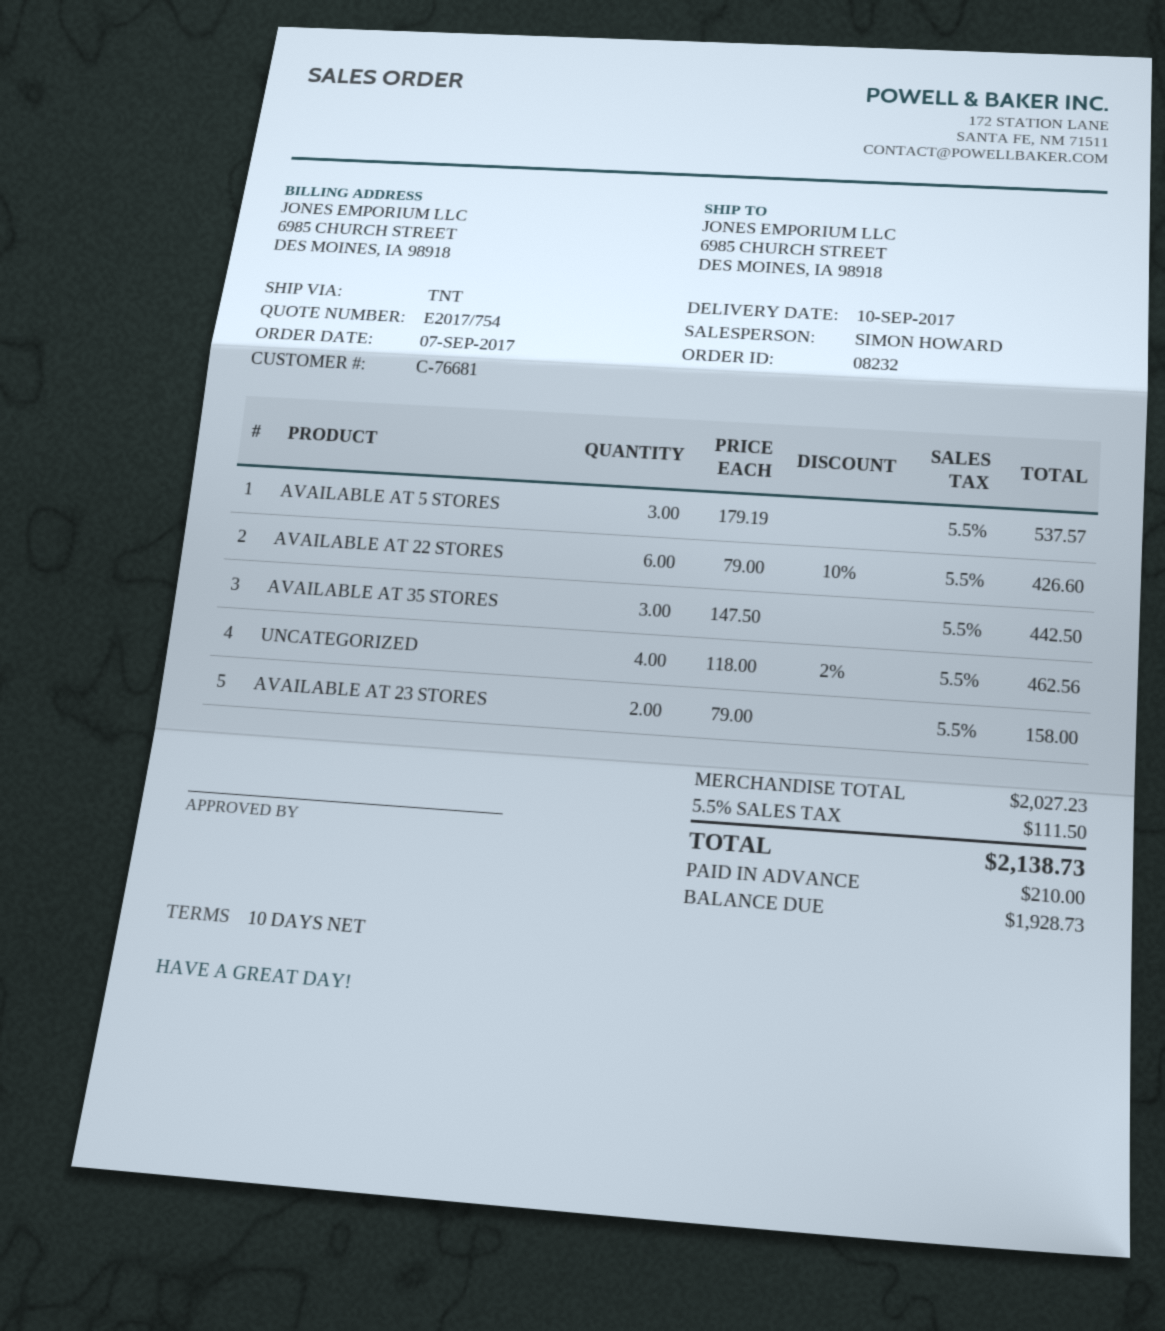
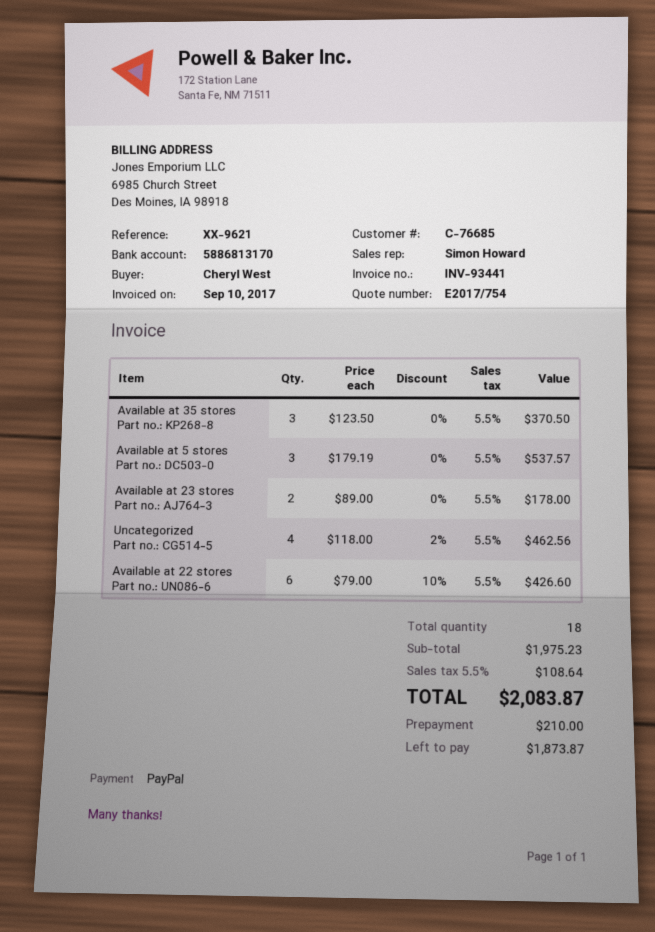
customer number: C-76681 -> C-76685
AVAILABLE AT 35 STORES: 3 x 147.50 = 442.50 -> 3 x 123.50 = 370.50
AVAILABLE AT 23 STORES: 2 x 79.00 = 158.00 -> 2 x 89.00 = 178.00
subtotal: 2027.23 -> 1975.23
tax: 5.5% = 111.50 -> 5.5% = 108.64
total: 2138.73 -> 2083.87
balance: 1928.73 -> 1873.87

